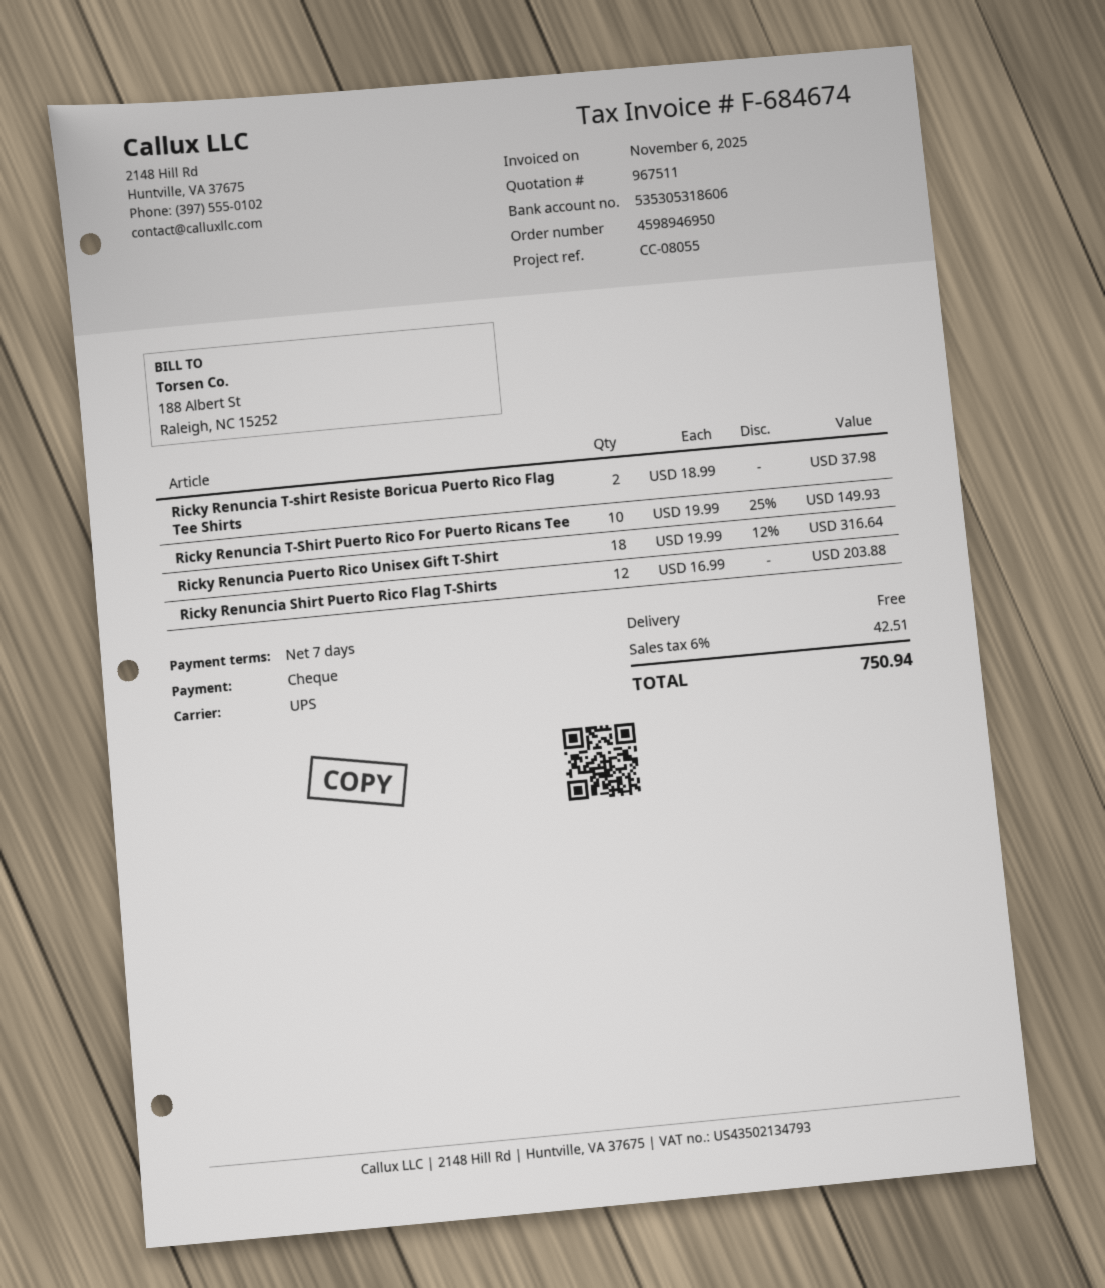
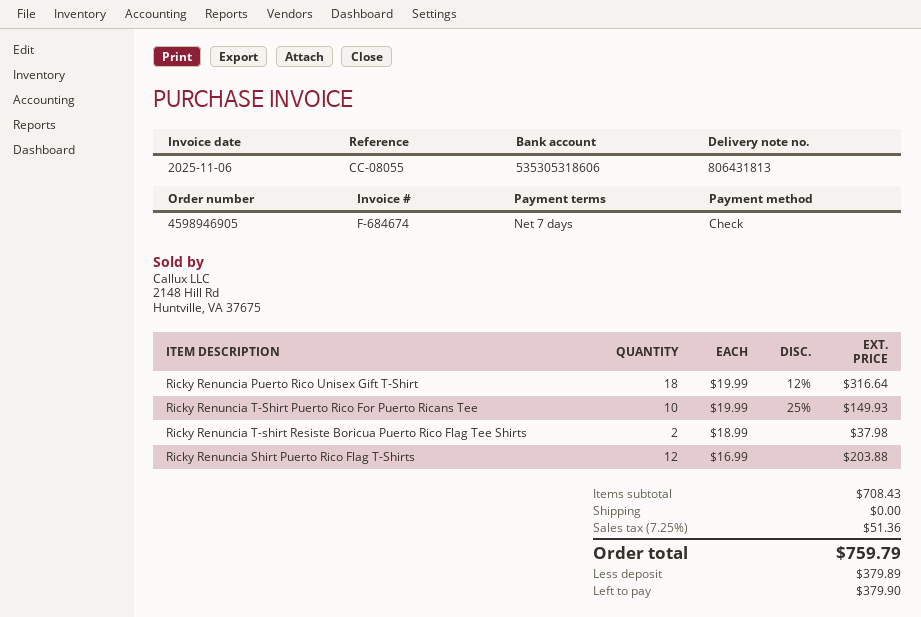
order number: 4598946950 -> 4598946905
tax: 6% = 42.51 -> 7.25% = 51.36
total: 750.94 -> 759.79

